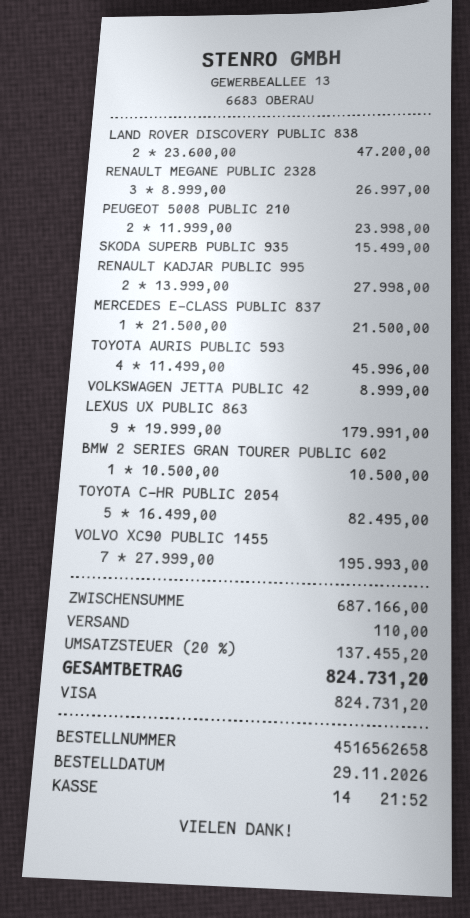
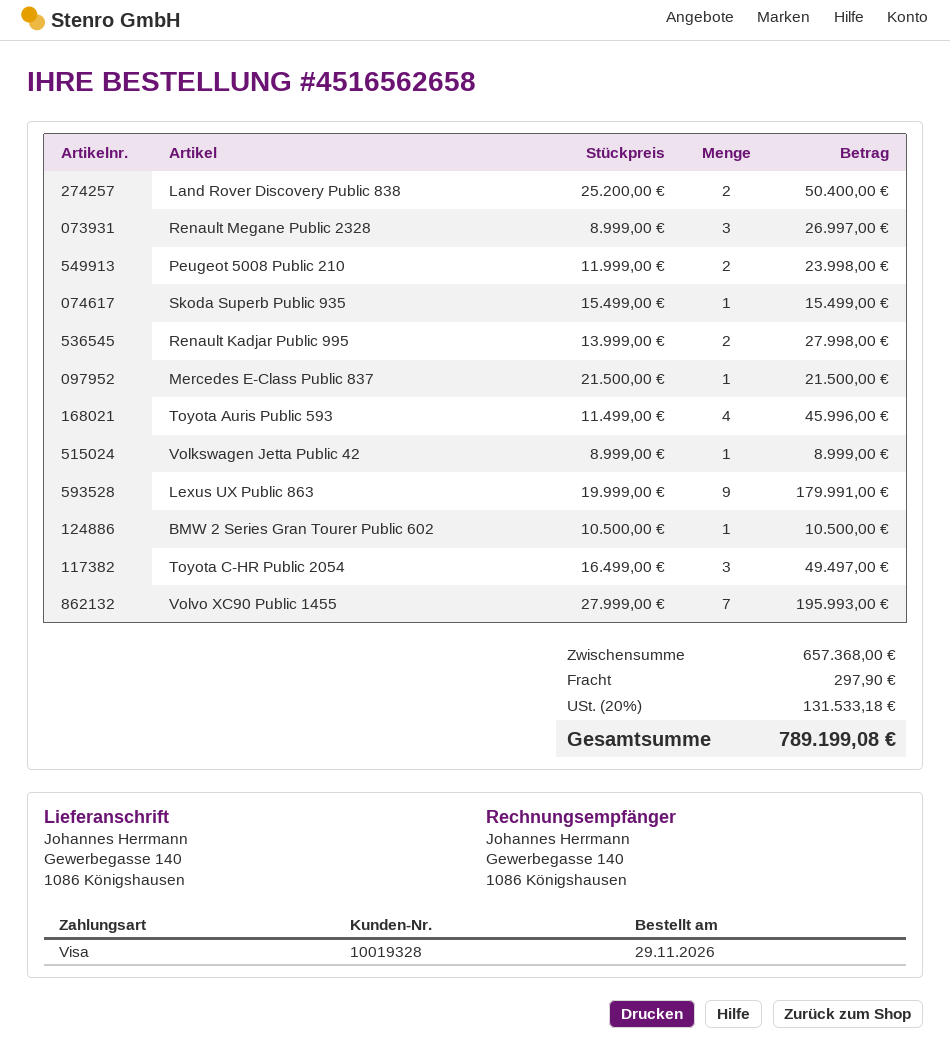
LAND ROVER DISCOVERY PUBLIC 838: 2 x 23600.00 = 47200.00 -> 2 x 25200.00 = 50400.00
TOYOTA C-HR PUBLIC 2054: 5 x 16499.00 = 82495.00 -> 3 x 16499.00 = 49497.00
subtotal: 687166.00 -> 657368.00
shipping: 110.00 -> 297.90
tax: 20% = 137455.20 -> 20% = 131533.18
total: 824731.20 -> 789199.08

